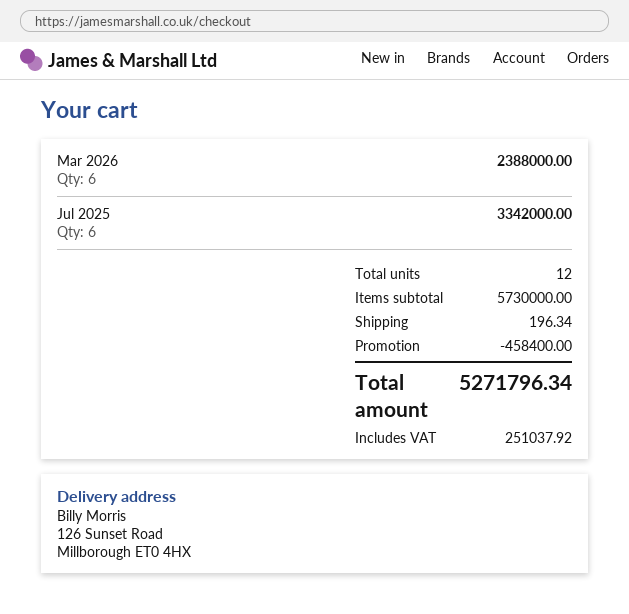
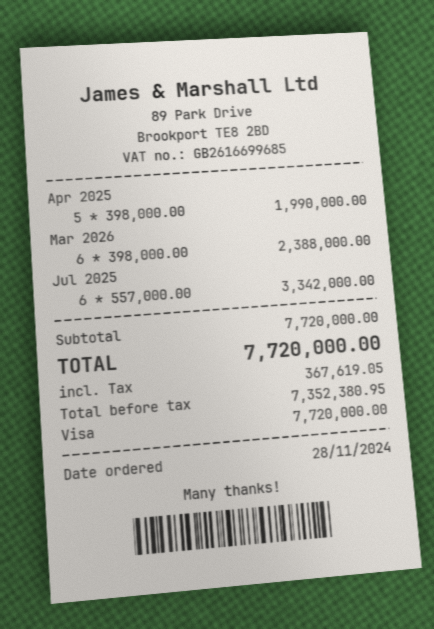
Apr 2025: none -> 5 for 1990000.00
subtotal: 5730000.00 -> 7720000.00
discount: 458400.00 -> none
shipping: 196.34 -> none
tax: 251037.92 -> 367619.05
total: 5271796.34 -> 7720000.00

